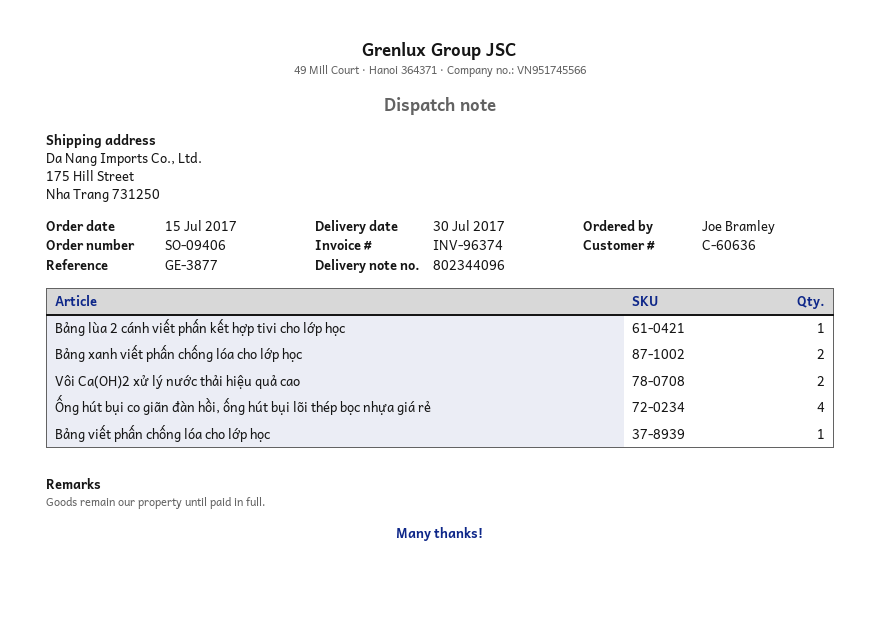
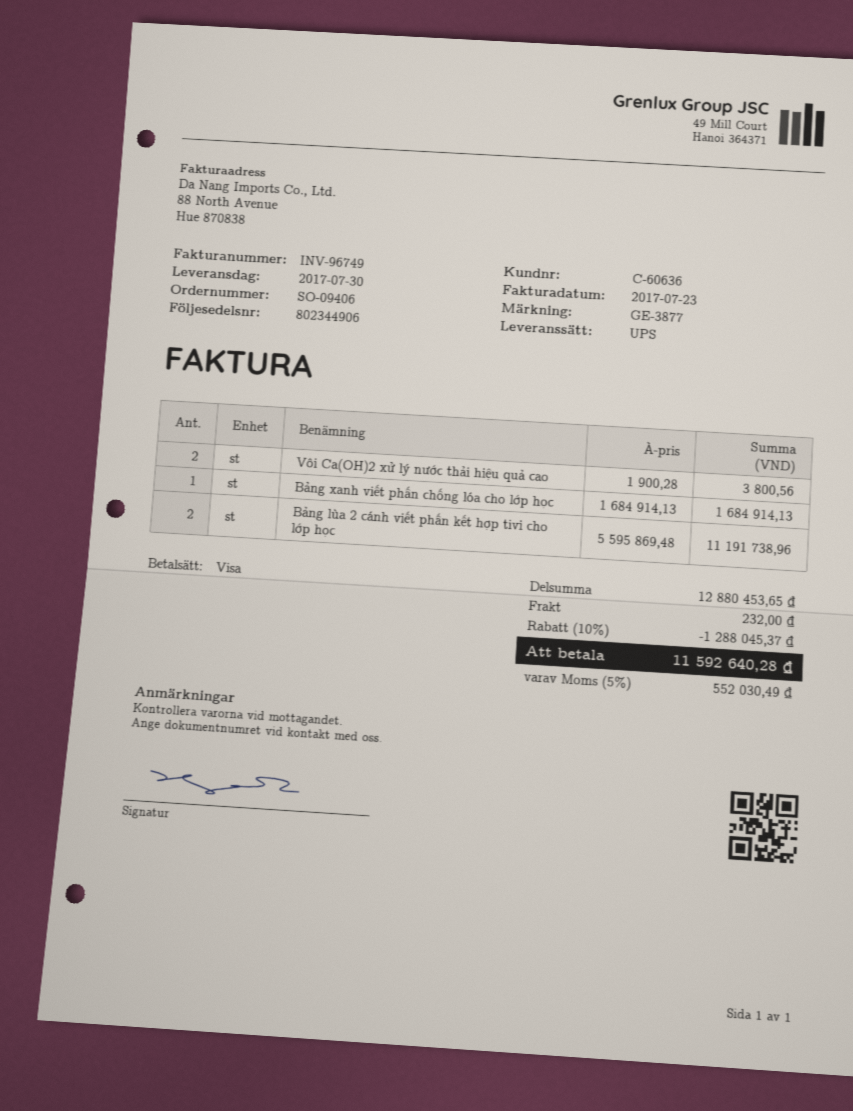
delivery note number: 802344096 -> 802344906
invoice number: INV-96374 -> INV-96749
Bảng lùa 2 cánh viết phấn kết hợp tivi cho lớp học: 1 -> 2
Bảng xanh viết phấn chống lóa cho lớp học: 2 -> 1
Ống hút bụi co giãn đàn hồi, ống hút bụi lõi thép bọc nhựa giá rẻ: 4 -> none
Bảng viết phấn chống lóa cho lớp học: 1 -> none

